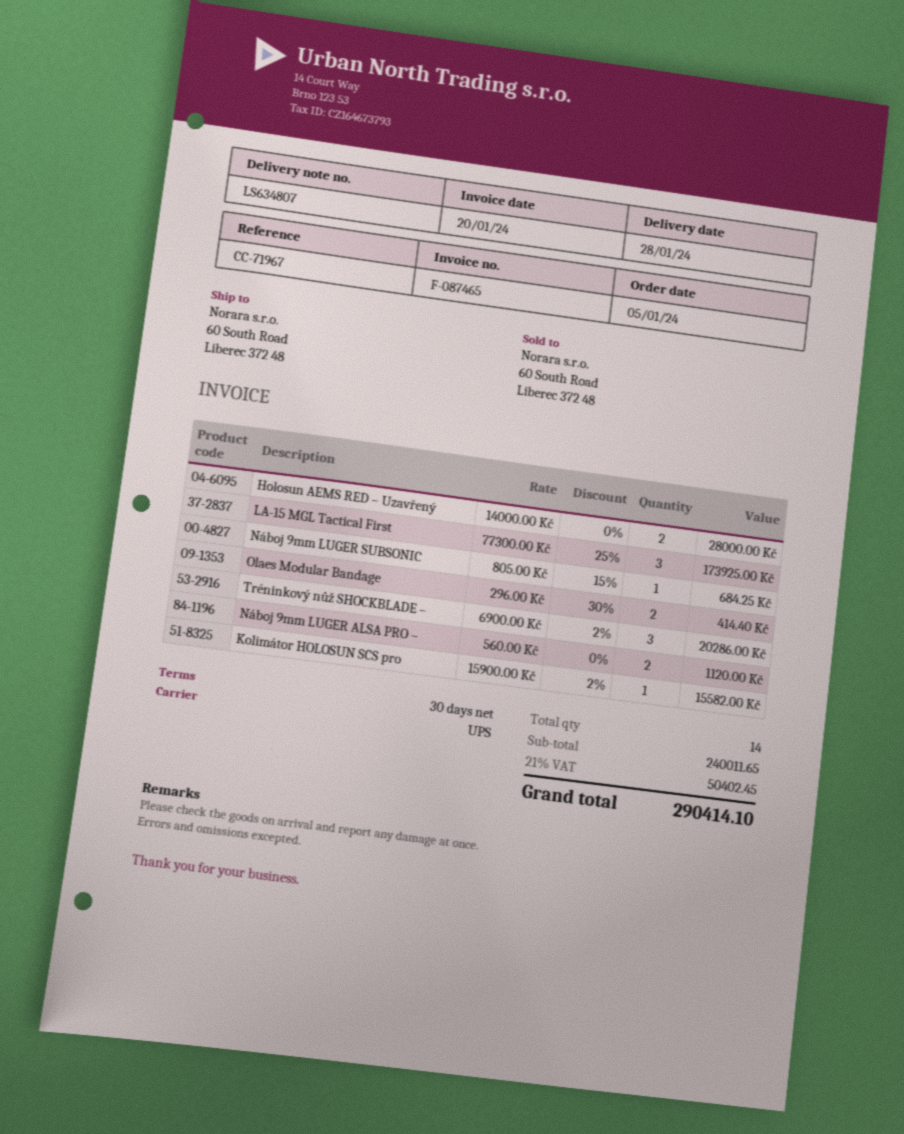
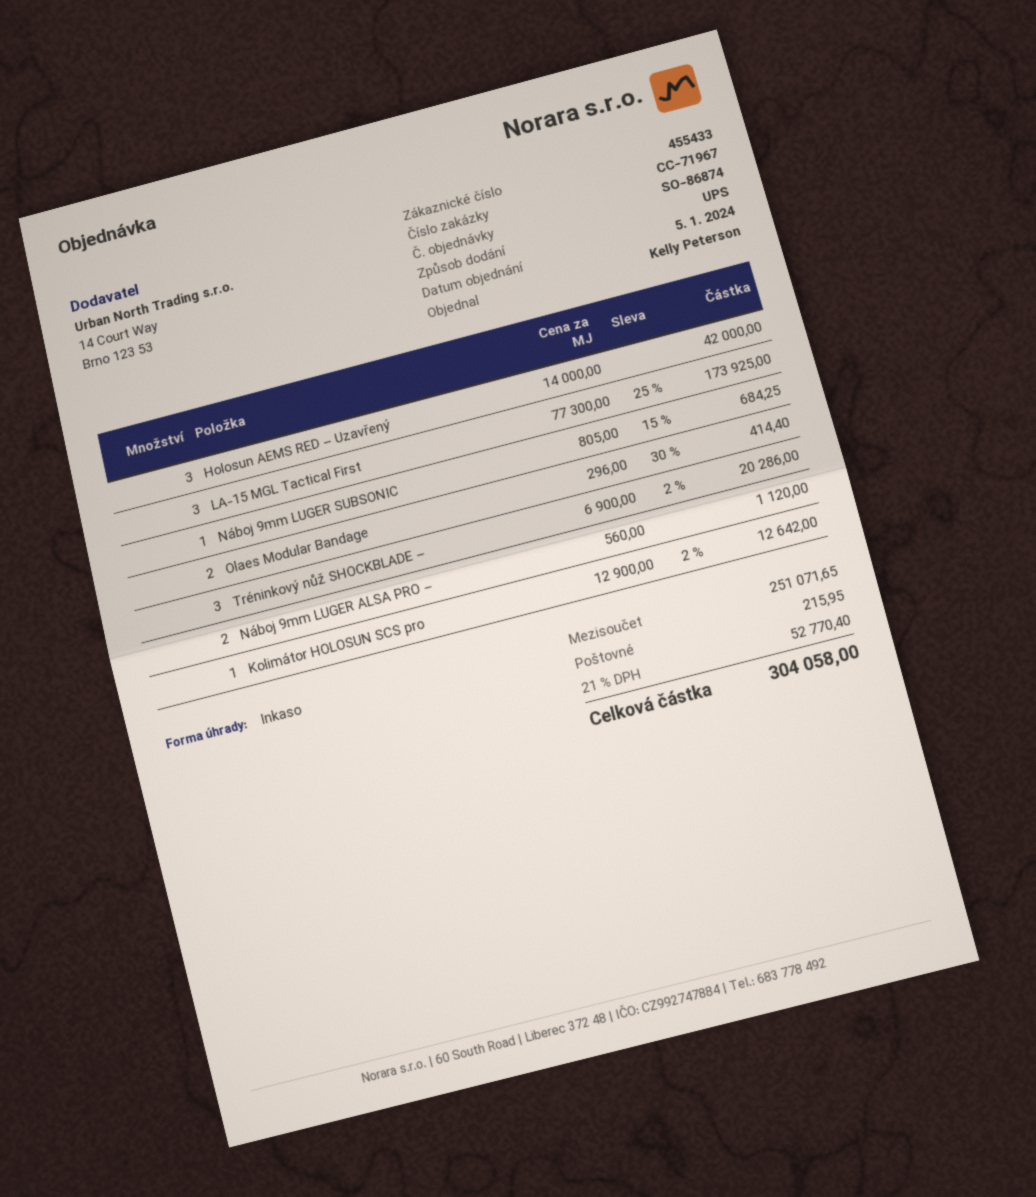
Holosun AEMS RED – Uzavřený: 2 x 14000.00 = 28000.00 -> 3 x 14000.00 = 42000.00
Kolimátor HOLOSUN SCS pro: 1 x 15900.00 - 2% = 15582.00 -> 1 x 12900.00 - 2% = 12642.00
subtotal: 240011.65 -> 251071.65
shipping: none -> 215.95
tax: 21% = 50402.45 -> 21% = 52770.40
total: 290414.10 -> 304058.00

